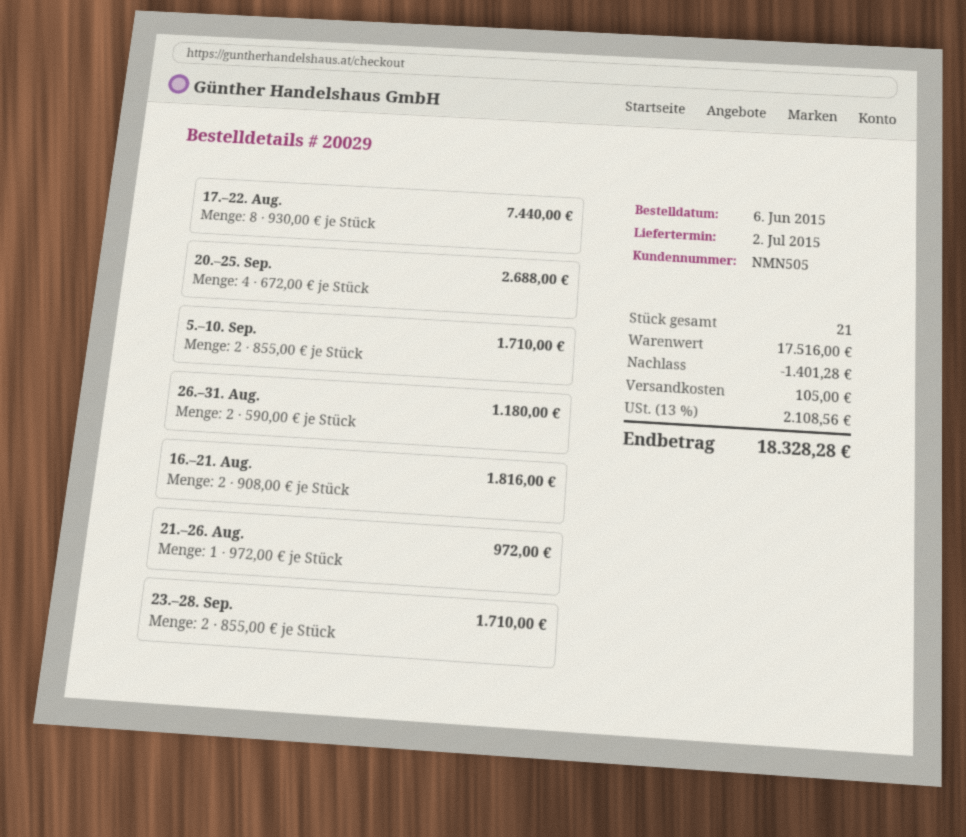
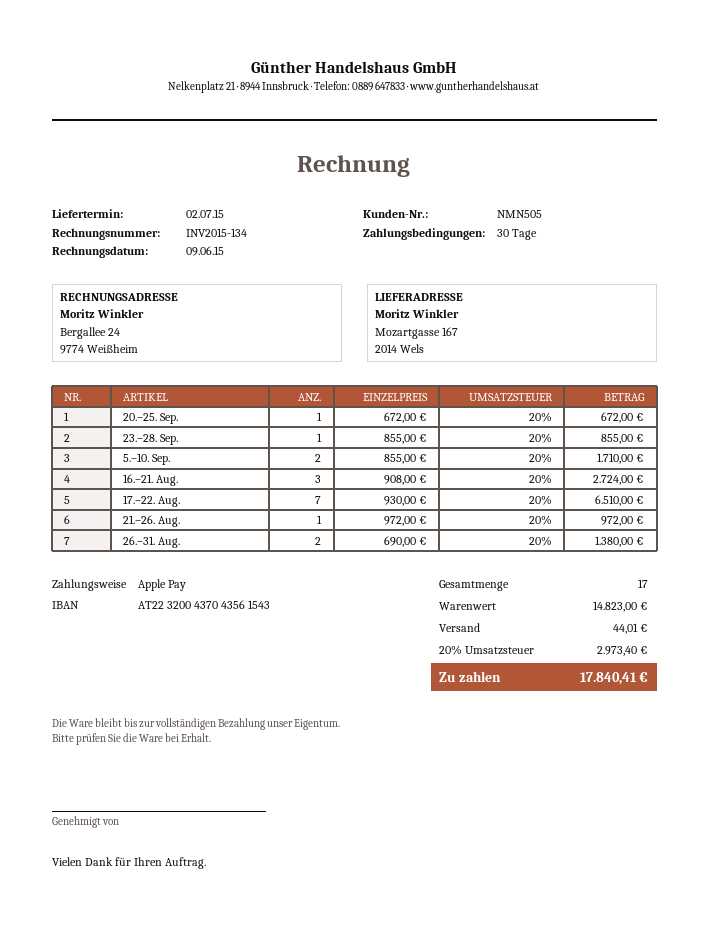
17.–22. Aug.: 8 x 930.00 = 7440.00 -> 7 x 930.00 = 6510.00
20.–25. Sep.: 4 x 672.00 = 2688.00 -> 1 x 672.00 = 672.00
26.–31. Aug.: 2 x 590.00 = 1180.00 -> 2 x 690.00 = 1380.00
16.–21. Aug.: 2 x 908.00 = 1816.00 -> 3 x 908.00 = 2724.00
23.–28. Sep.: 2 x 855.00 = 1710.00 -> 1 x 855.00 = 855.00
total quantity: 21 -> 17
subtotal: 17516.00 -> 14823.00
discount: 1401.28 -> none
shipping: 105.00 -> 44.01
tax: 13% = 2108.56 -> 20% = 2973.40
total: 18328.28 -> 17840.41

